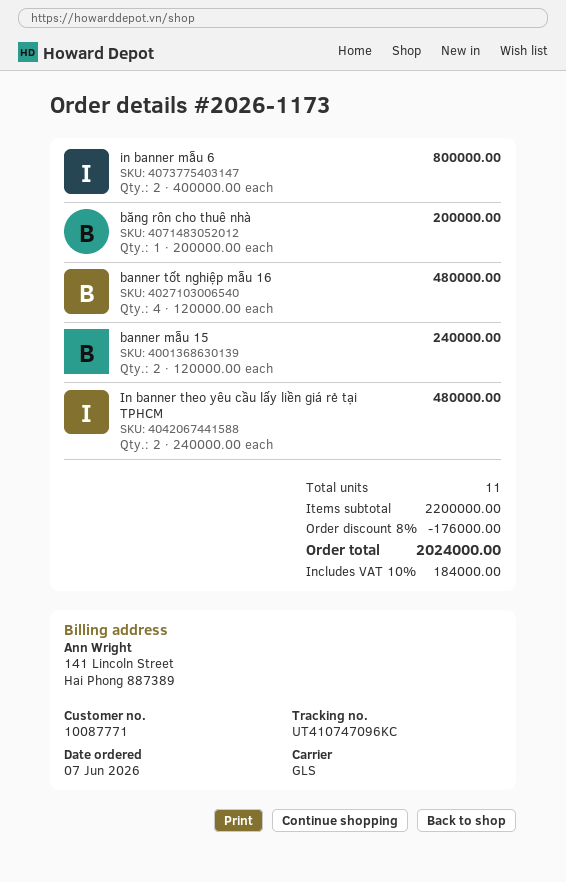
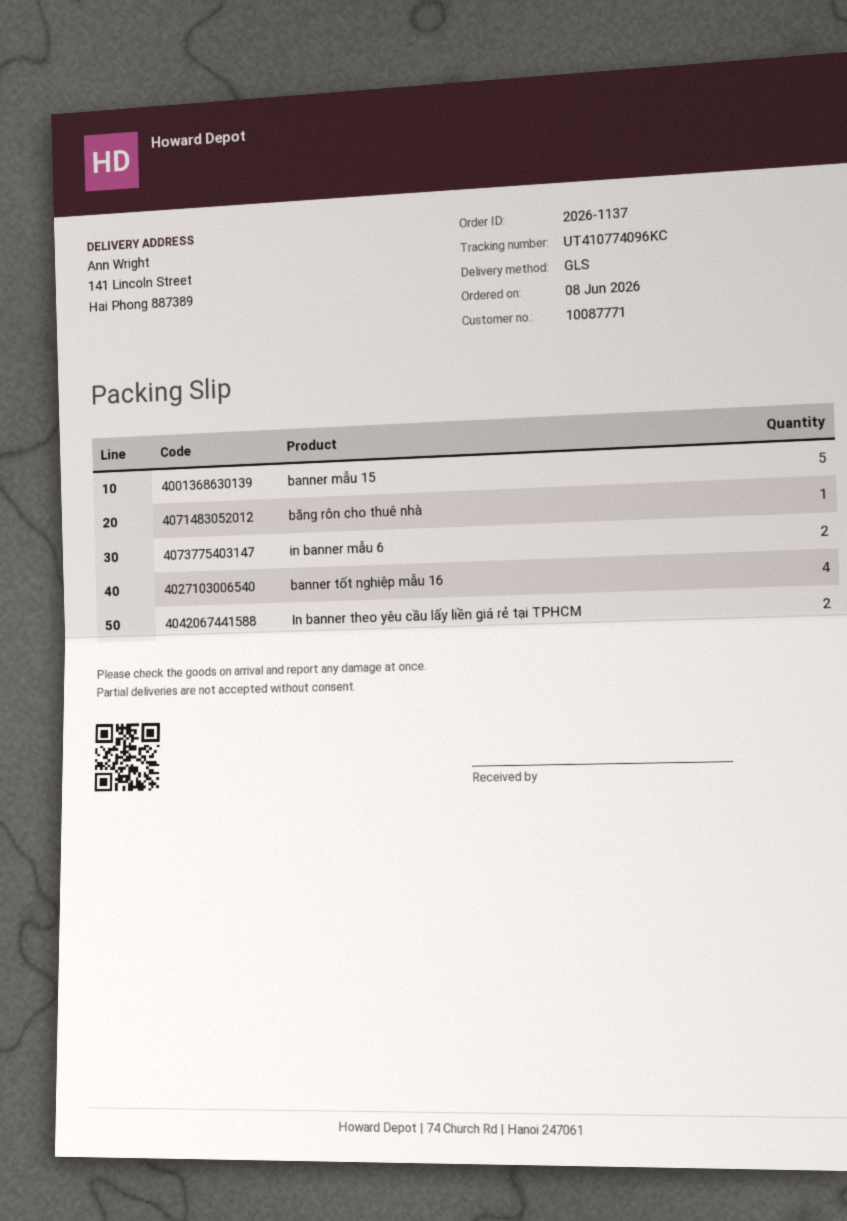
order number: 2026-1173 -> 2026-1137
order date: 2026-06-07 -> 2026-06-08
tracking number: UT410747096KC -> UT410774096KC
banner mẫu 15: 2 -> 5

